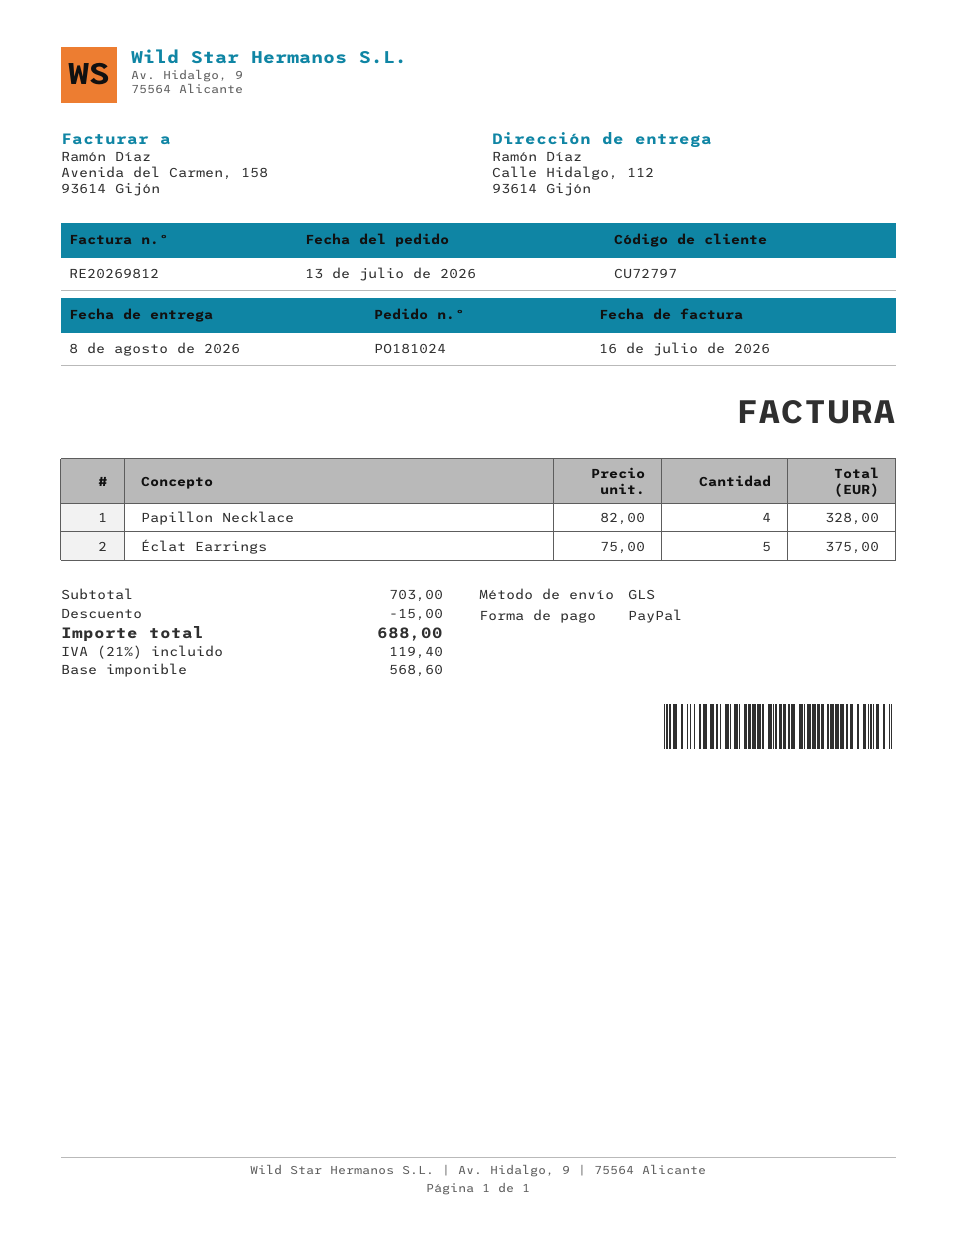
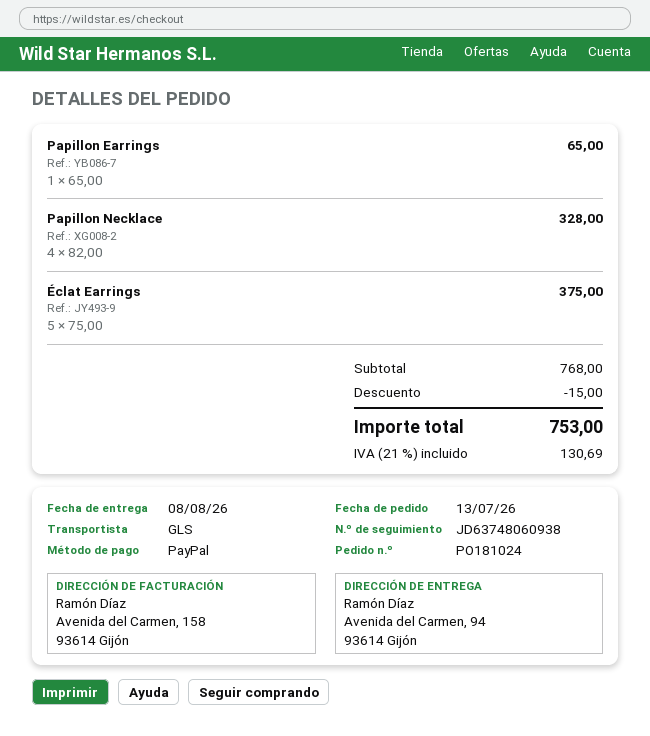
ship to: Calle Hidalgo, 112, 93614 Gijón -> Avenida del Carmen, 94, 93614 Gijón
Papillon Earrings: none -> 1 x 65.00 = 65.00
subtotal: 703.00 -> 768.00
tax: 21% = 119.40 -> 21% = 130.69
total: 688.00 -> 753.00

